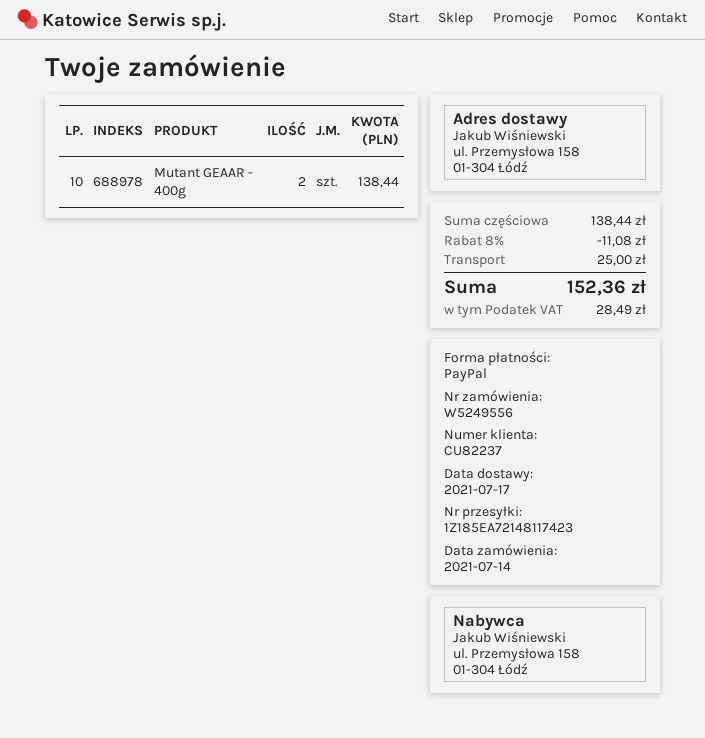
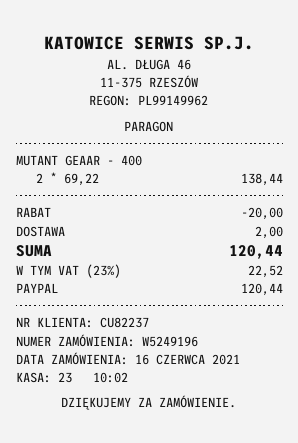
order number: W5249556 -> W5249196
order date: 2021-07-14 -> 2021-06-16
discount: 11.08 -> 20.00
shipping: 25.00 -> 2.00
tax: 28.49 -> 22.52
total: 152.36 -> 120.44

